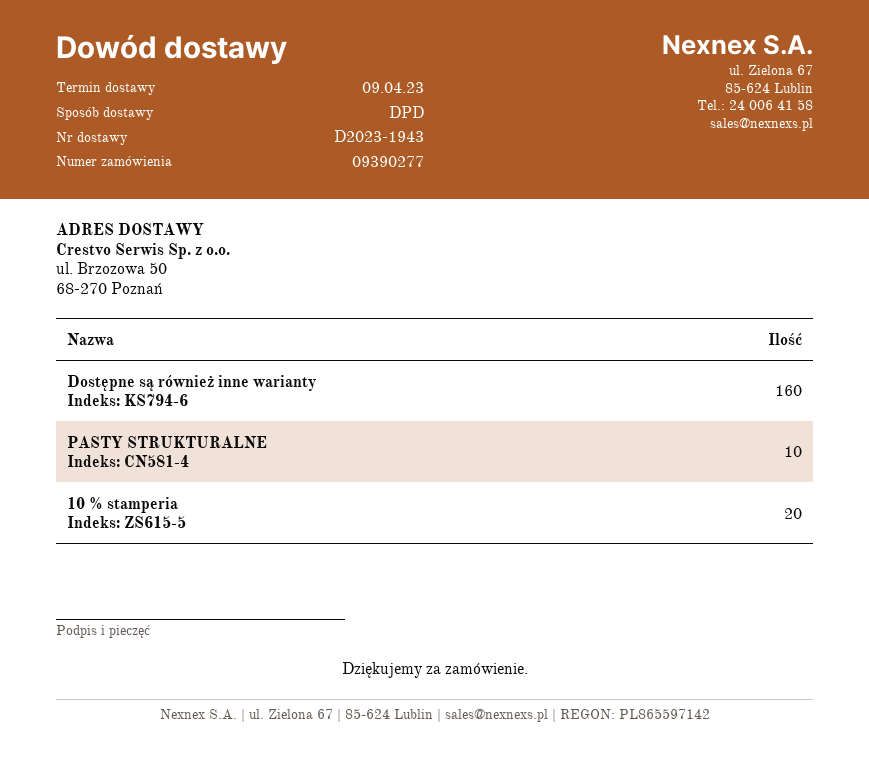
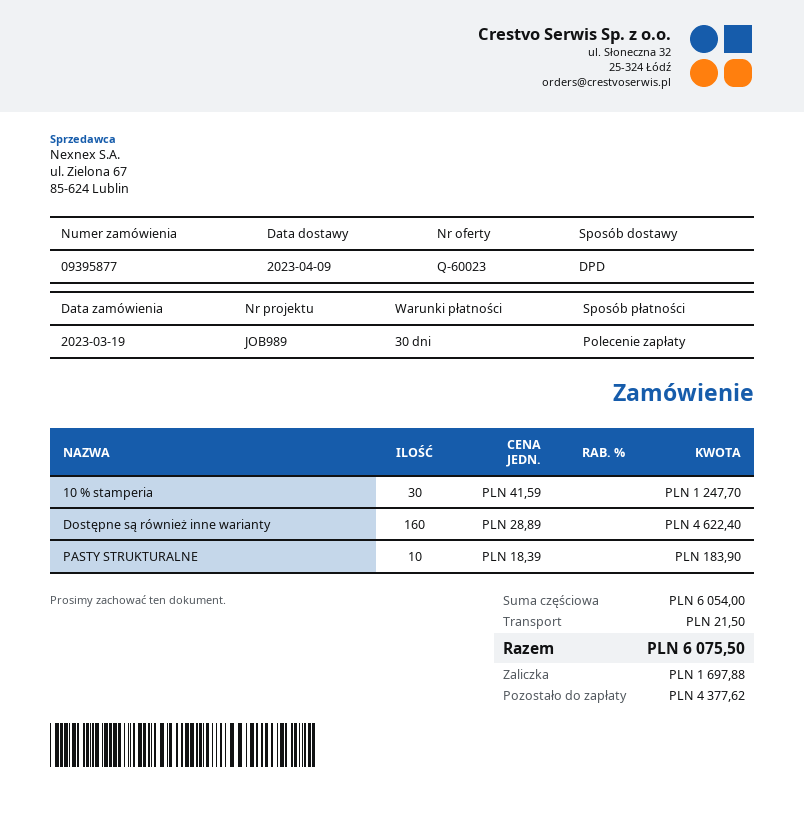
order number: 09390277 -> 09395877
10 % stamperia: 20 -> 30

